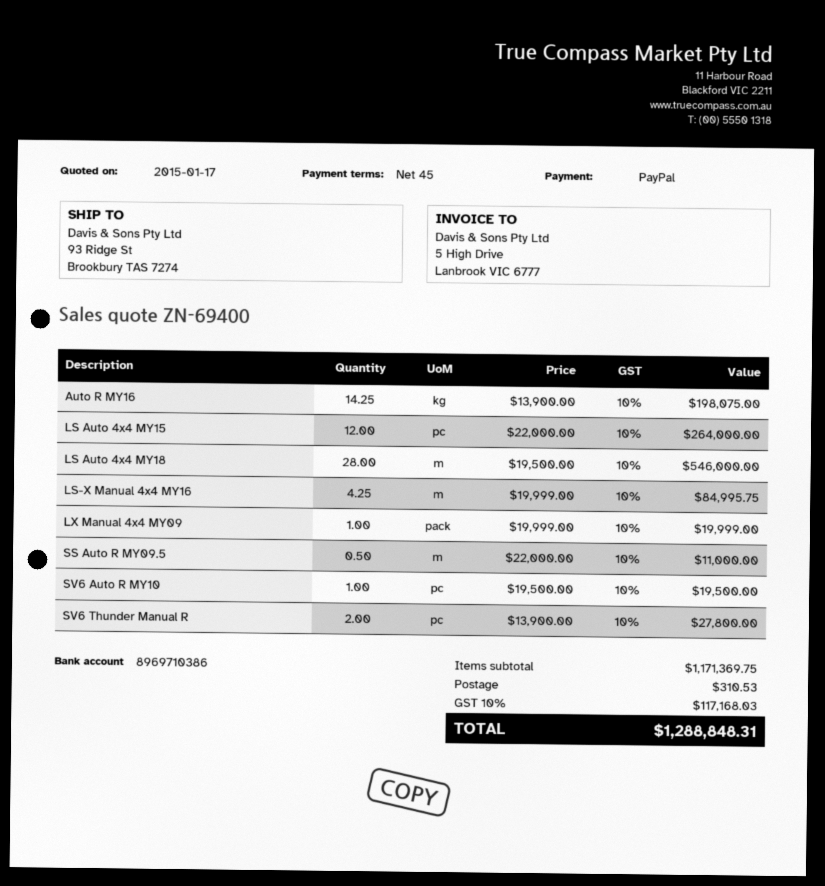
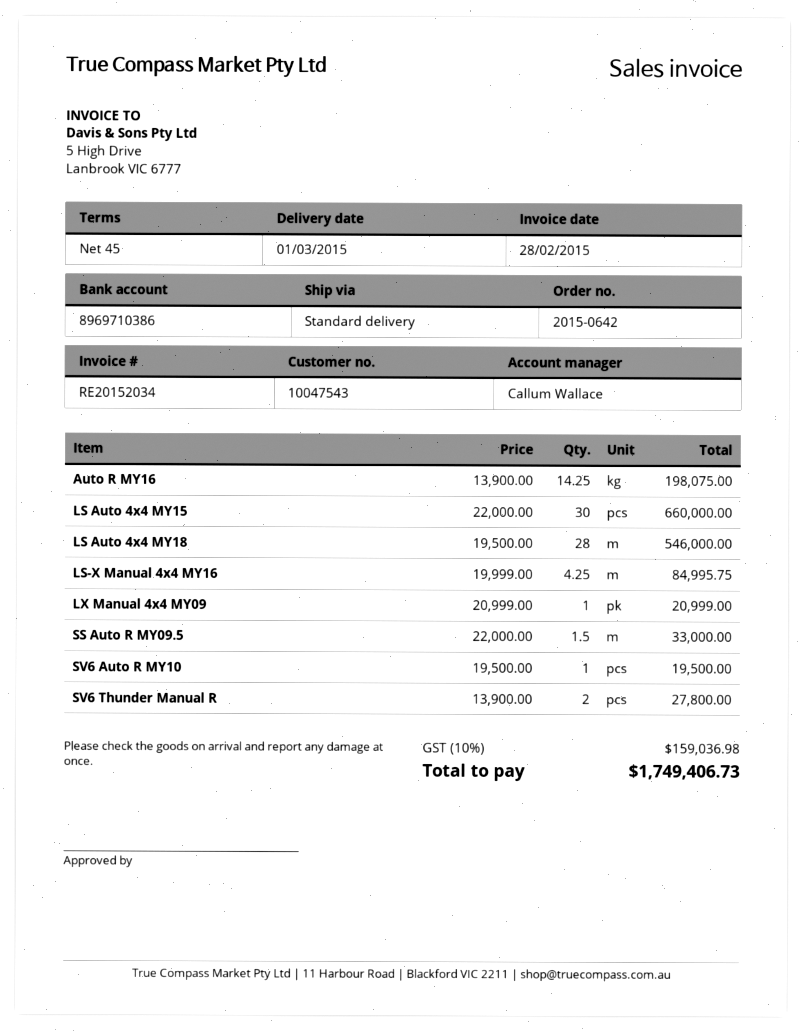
LS Auto 4x4 MY15: 12 x 22000.00 = 264000.00 -> 30 x 22000.00 = 660000.00
LX Manual 4x4 MY09: 1 x 19999.00 = 19999.00 -> 1 x 20999.00 = 20999.00
SS Auto R MY09.5: 0.5 x 22000.00 = 11000.00 -> 1.5 x 22000.00 = 33000.00
shipping: 310.53 -> none
tax: 10% = 117168.03 -> 10% = 159036.98
total: 1288848.31 -> 1749406.73

